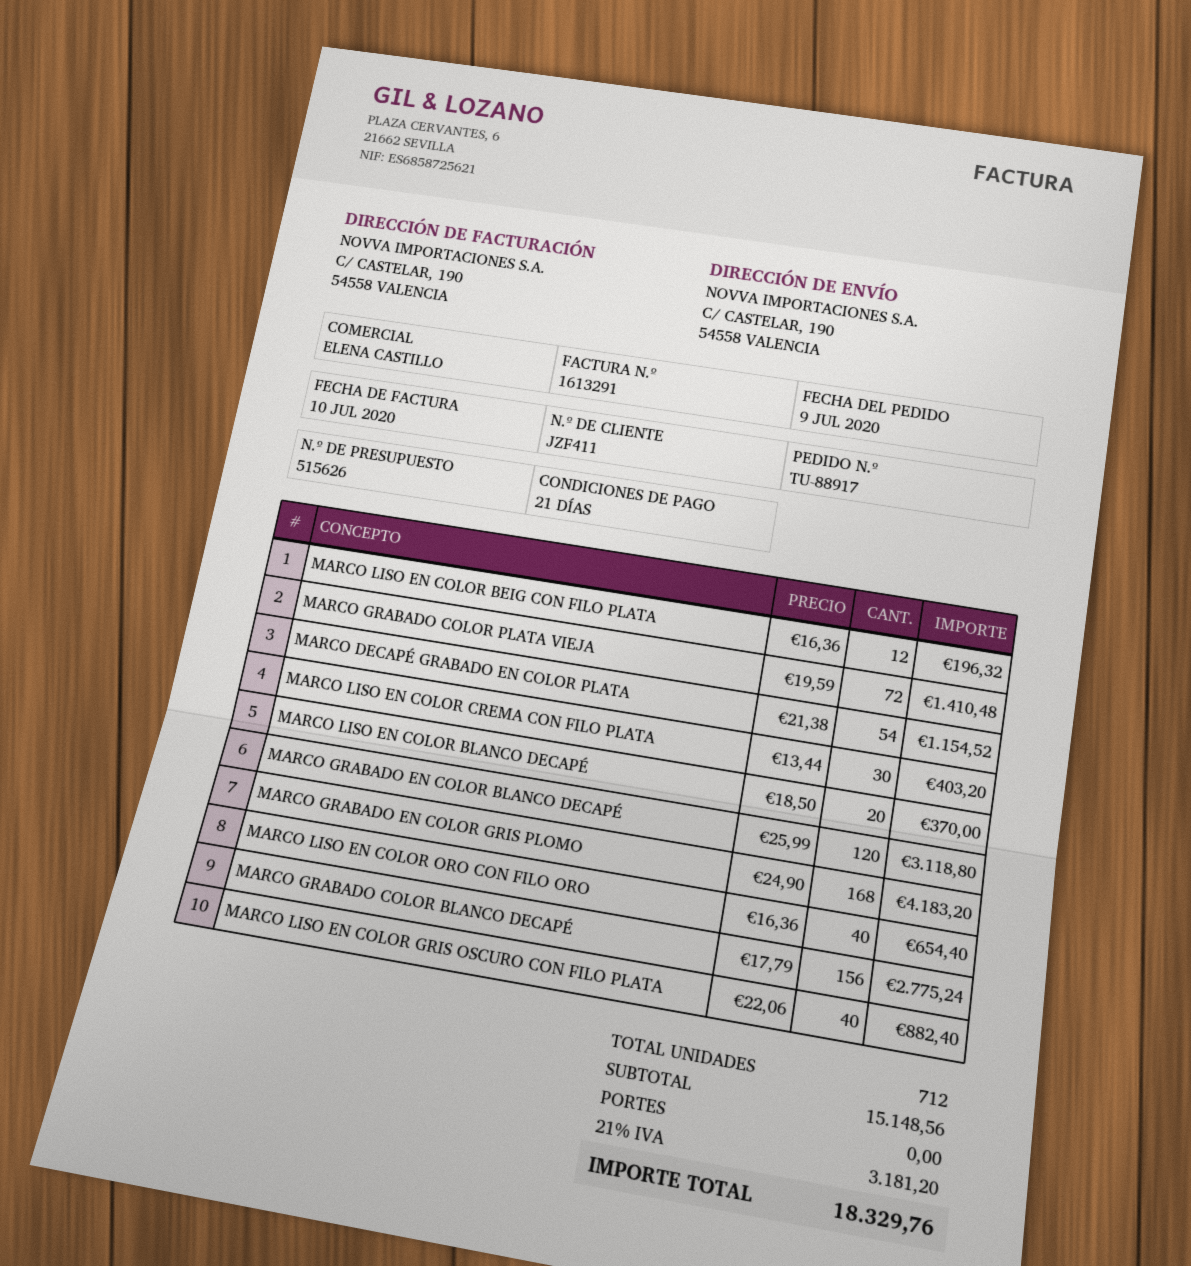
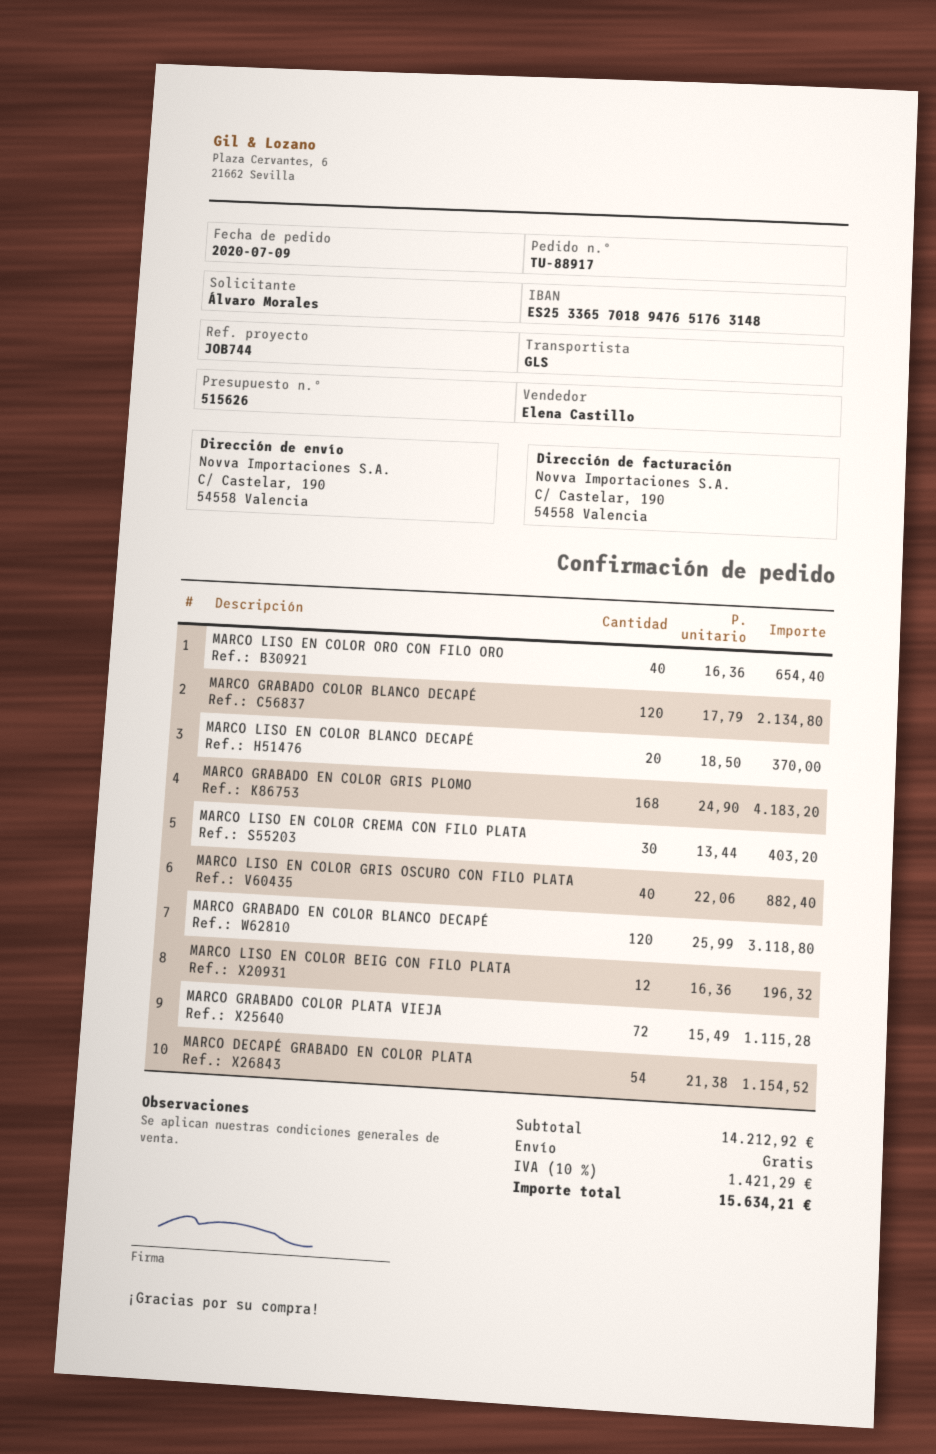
MARCO GRABADO COLOR PLATA VIEJA: 72 x 19.59 = 1410.48 -> 72 x 15.49 = 1115.28
MARCO GRABADO COLOR BLANCO DECAPÉ: 156 x 17.79 = 2775.24 -> 120 x 17.79 = 2134.80
subtotal: 15148.56 -> 14212.92
tax: 21% = 3181.20 -> 10% = 1421.29
total: 18329.76 -> 15634.21

